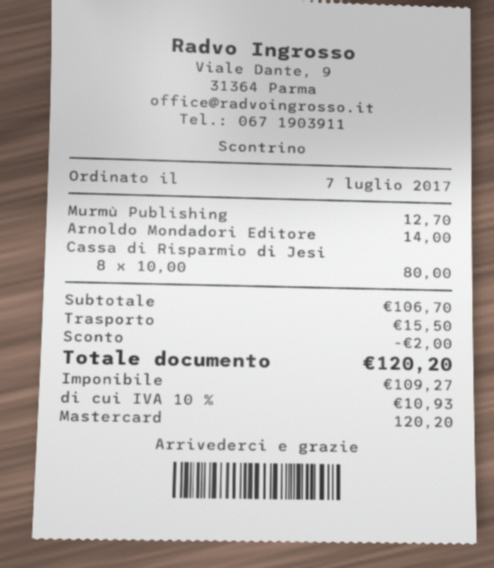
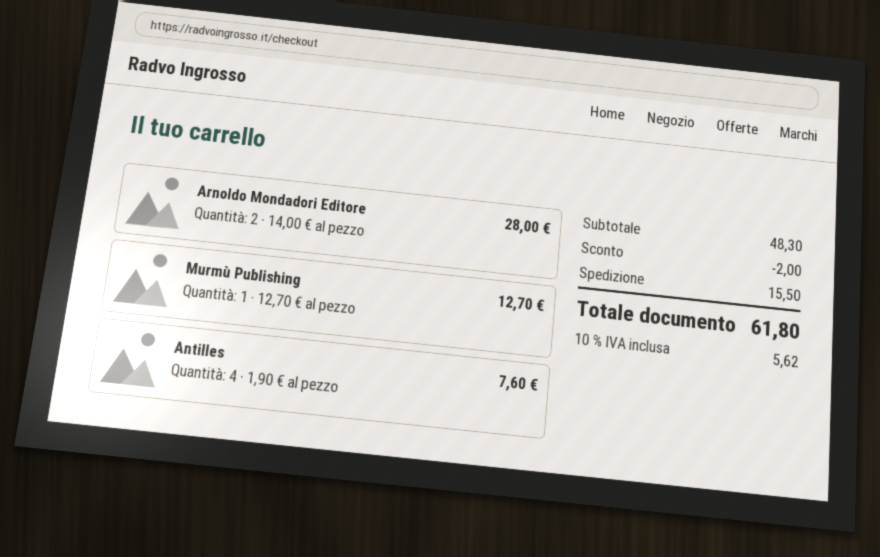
Arnoldo Mondadori Editore: 1 x 14.00 = 14.00 -> 2 x 14.00 = 28.00
Cassa di Risparmio di Jesi: 8 x 10.00 = 80.00 -> none
Antilles: none -> 4 x 1.90 = 7.60
subtotal: 106.70 -> 48.30
tax: 10% = 10.93 -> 10% = 5.62
total: 120.20 -> 61.80

